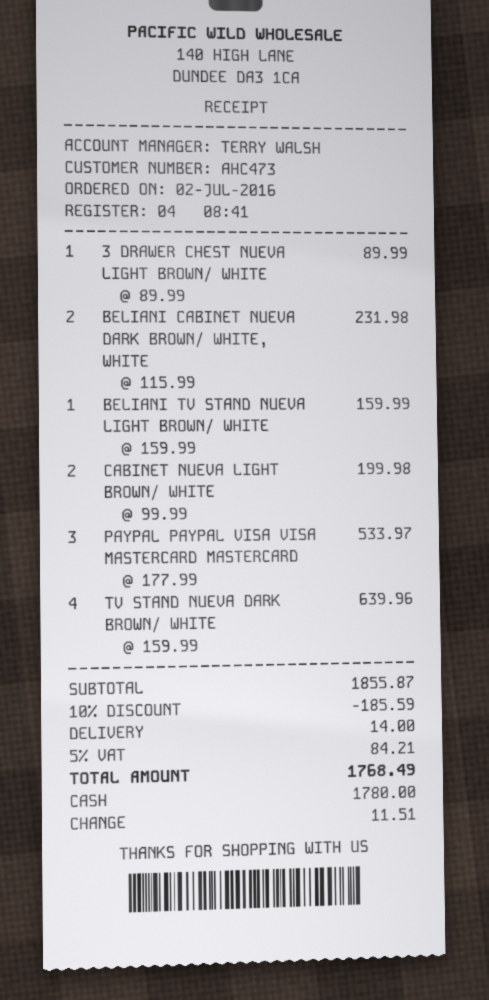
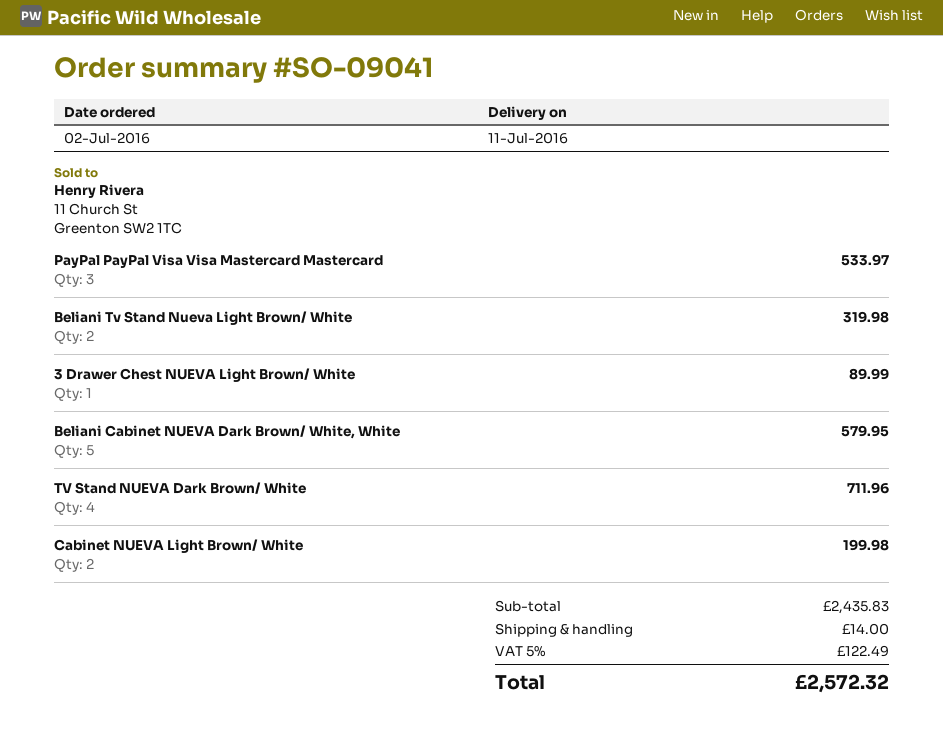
BELIANI CABINET NUEVA DARK BROWN/ WHITE, WHITE: 2 for 231.98 -> 5 for 579.95
BELIANI TV STAND NUEVA LIGHT BROWN/ WHITE: 1 for 159.99 -> 2 for 319.98
TV STAND NUEVA DARK BROWN/ WHITE: 4 for 639.96 -> 4 for 711.96
subtotal: 1855.87 -> 2435.83
discount: 10% = 185.59 -> none
tax: 5% = 84.21 -> 5% = 122.49
total: 1768.49 -> 2572.32

